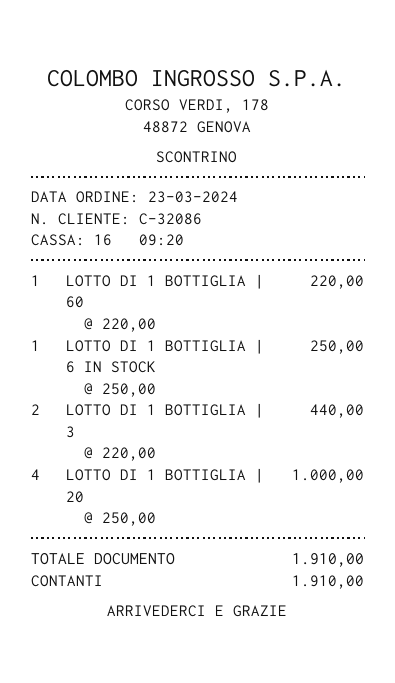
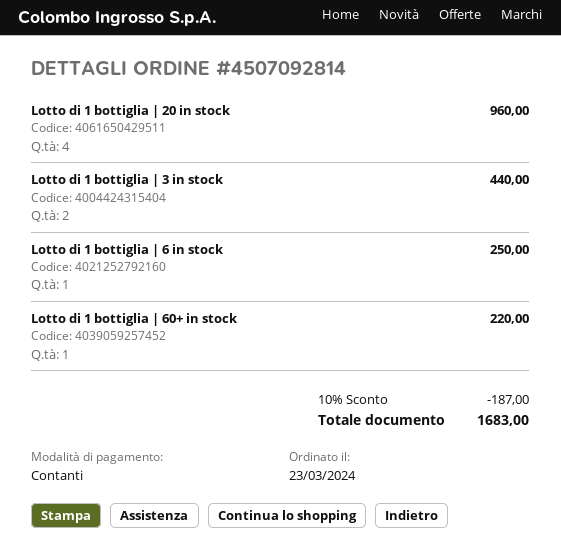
LOTTO DI 1 BOTTIGLIA | 20: 4 for 1000.00 -> 4 for 960.00
discount: none -> 10% = 187.00
total: 1910.00 -> 1683.00

